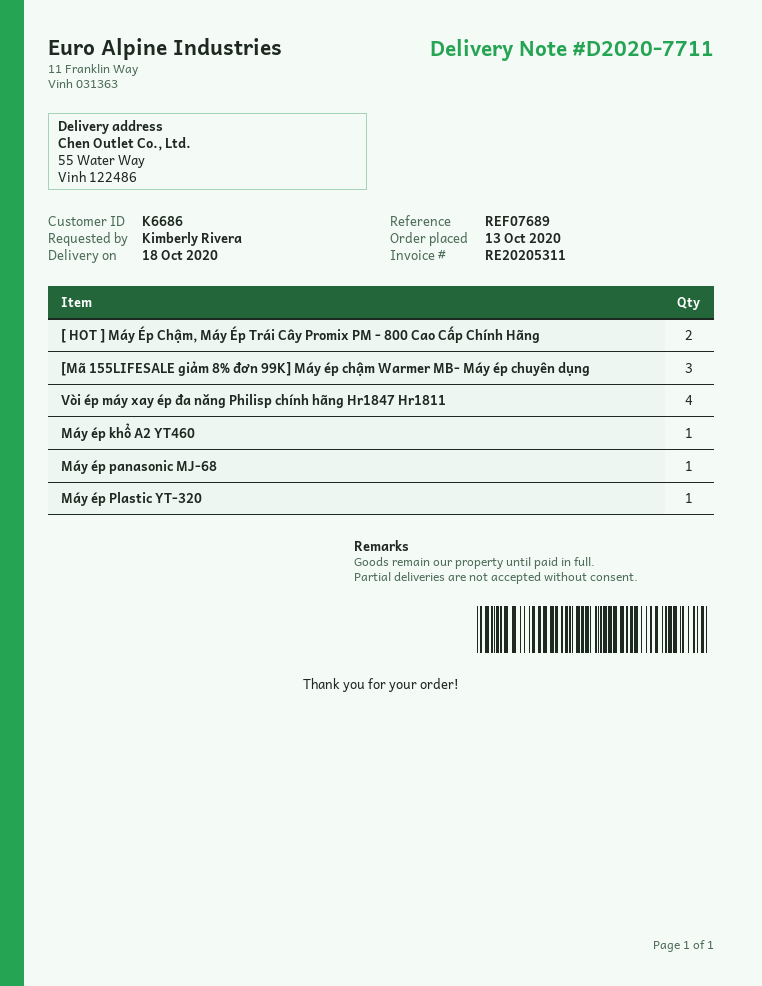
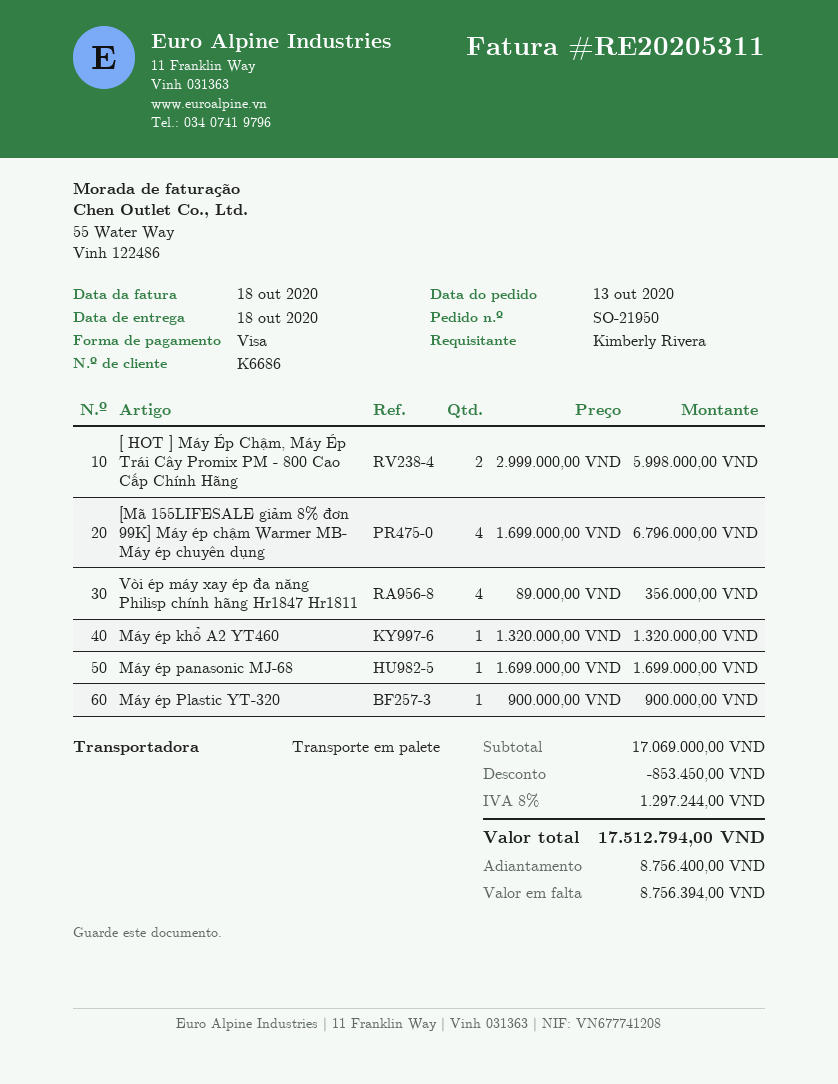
[Mã 155LIFESALE giảm 8% đơn 99K] Máy ép chậm Warmer MB- Máy ép chuyên dụng: 3 -> 4

